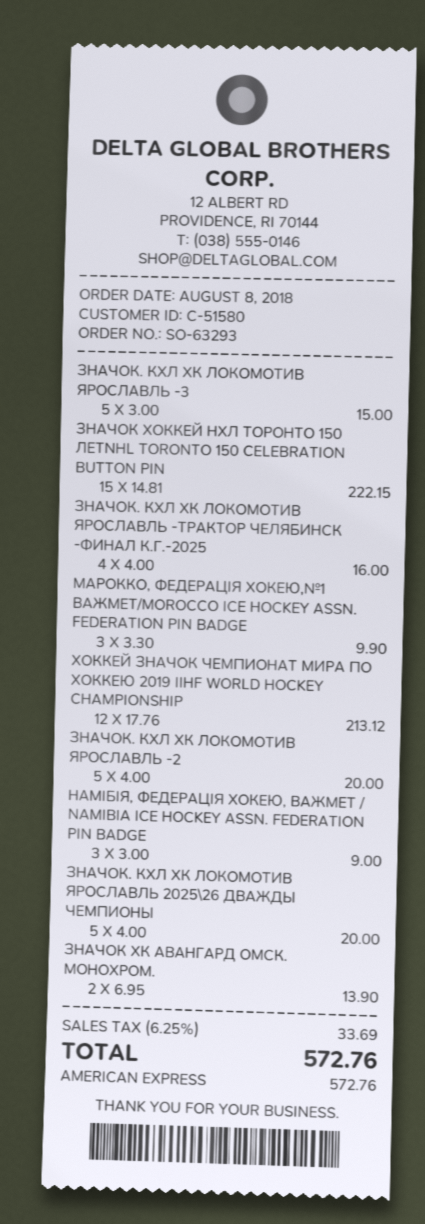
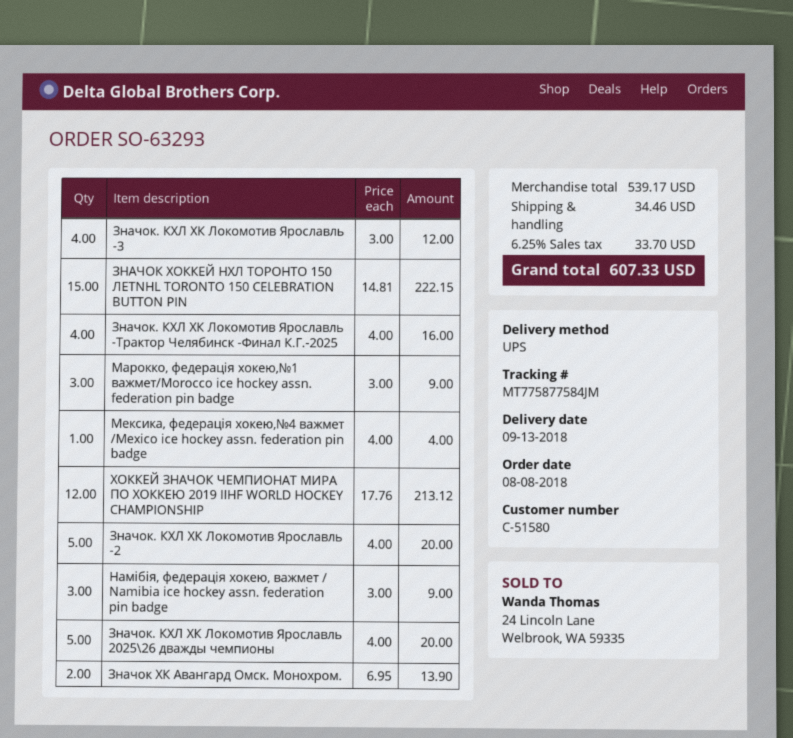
ЗНАЧОК. КХЛ ХК ЛОКОМОТИВ ЯРОСЛАВЛЬ -3: 5 x 3.00 = 15.00 -> 4 x 3.00 = 12.00
МАРОККО, ФЕДЕРАЦІЯ ХОКЕЮ,№1 ВАЖМЕТ/MOROCCO ICE HOCKEY ASSN. FEDERATION PIN BADGE: 3 x 3.30 = 9.90 -> 3 x 3.00 = 9.00
Мексика, федерація хокею,№4 важмет /Mexico ice hockey assn. federation pin badge: none -> 1 x 4.00 = 4.00
shipping: none -> 34.46
tax: 6.25% = 33.69 -> 6.25% = 33.70
total: 572.76 -> 607.33

